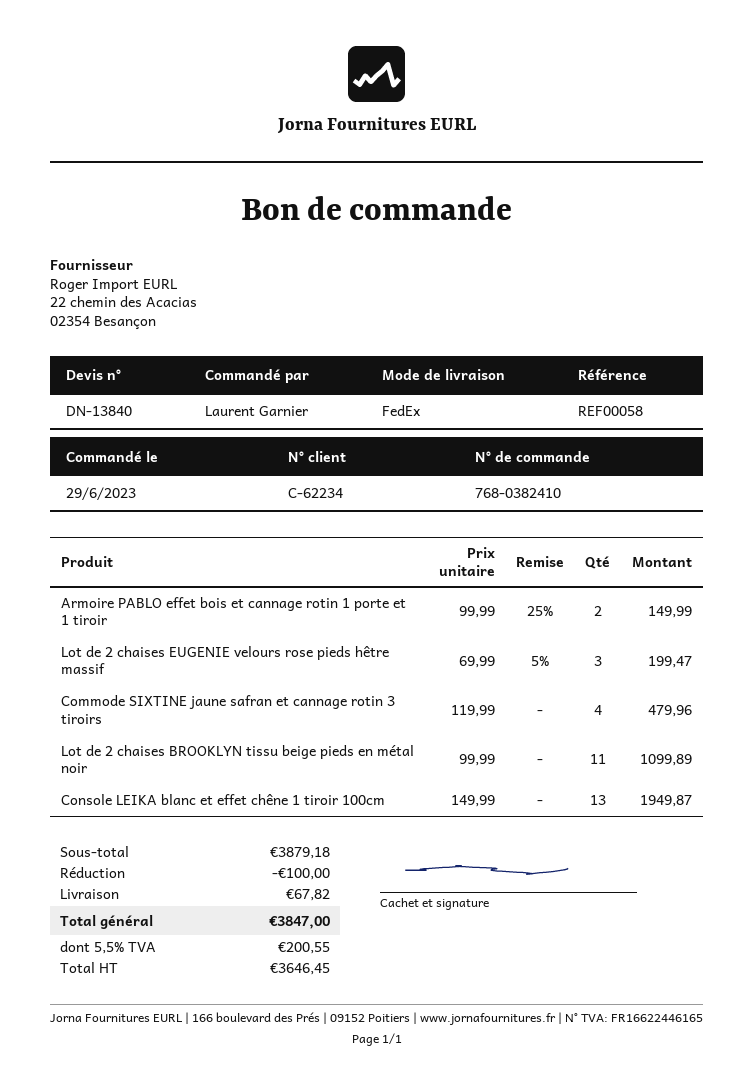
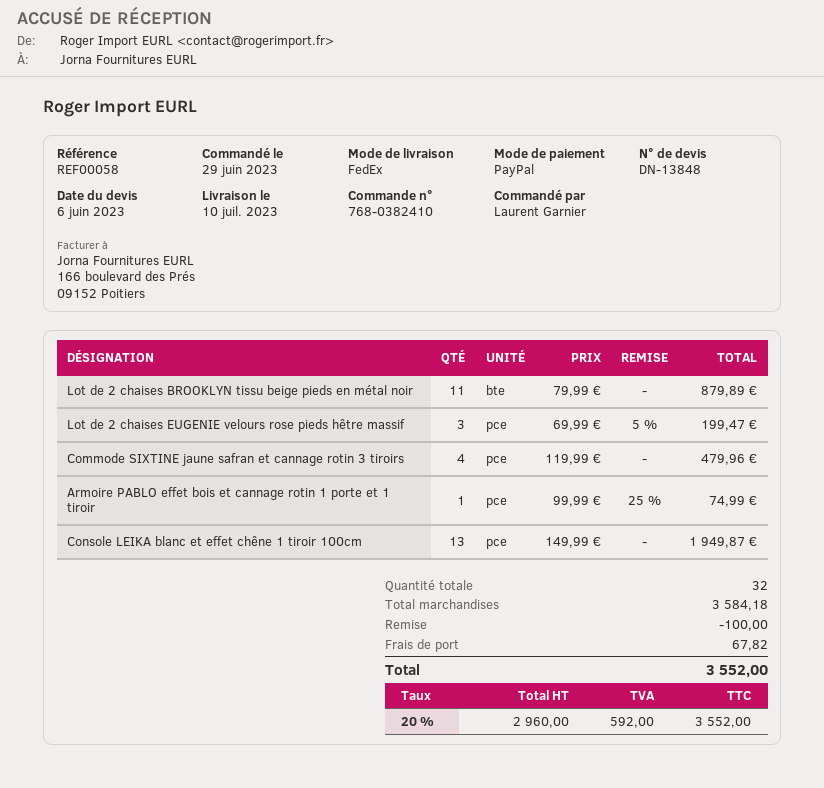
quote number: DN-13840 -> DN-13848
Armoire PABLO effet bois et cannage rotin 1 porte et 1 tiroir: 2 x 99.99 - 25% = 149.99 -> 1 x 99.99 - 25% = 74.99
Lot de 2 chaises BROOKLYN tissu beige pieds en métal noir: 11 x 99.99 = 1099.89 -> 11 x 79.99 = 879.89
subtotal: 3879.18 -> 3584.18
net: 3646.45 -> 2960.00
tax: 5.5% = 200.55 -> 20% = 592.00
total: 3847.00 -> 3552.00

